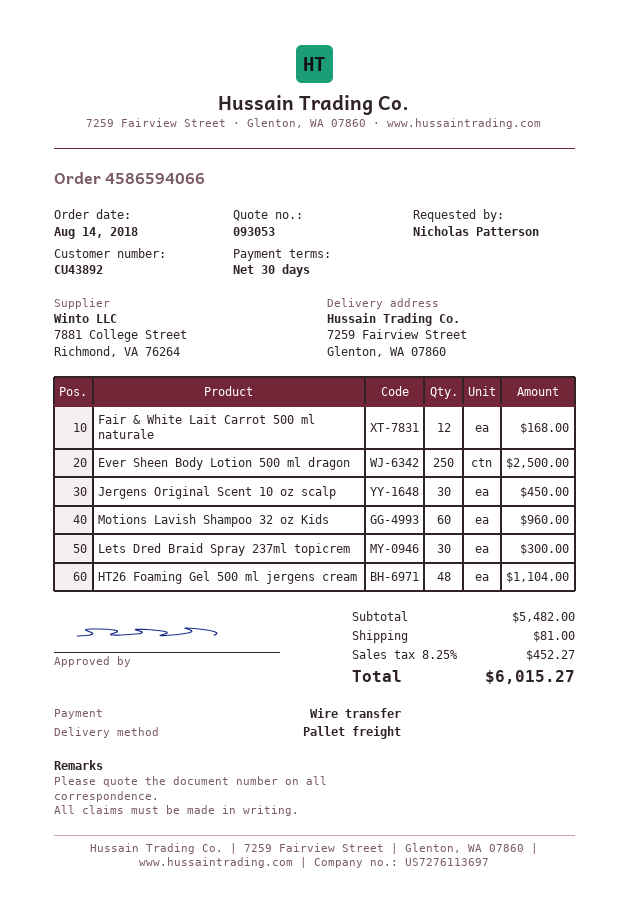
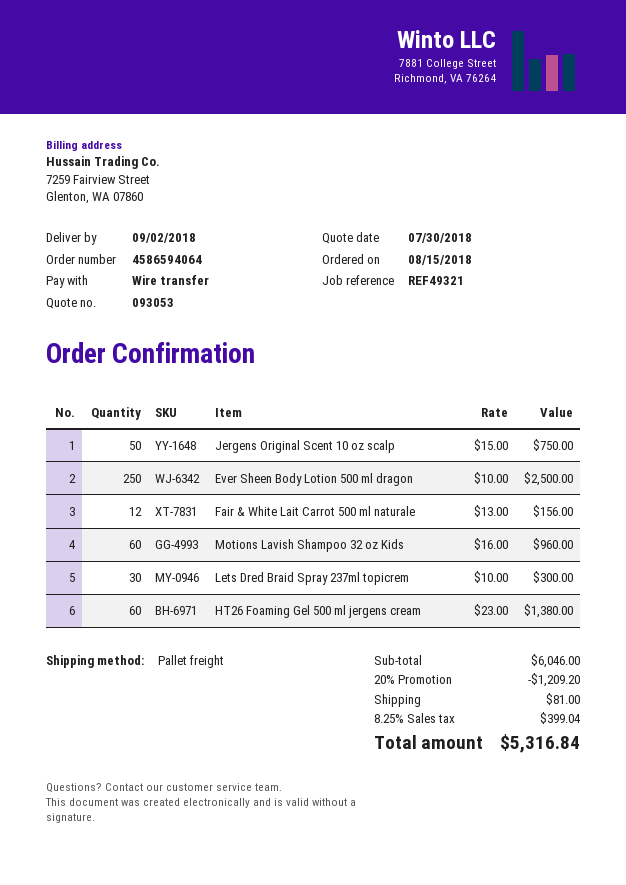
order number: 4586594066 -> 4586594064
order date: 2018-08-14 -> 2018-08-15
Fair & White Lait Carrot 500 ml naturale: 12 for 168.00 -> 12 for 156.00
Jergens Original Scent 10 oz scalp: 30 for 450.00 -> 50 for 750.00
HT26 Foaming Gel 500 ml jergens cream: 48 for 1104.00 -> 60 for 1380.00
subtotal: 5482.00 -> 6046.00
discount: none -> 20% = 1209.20
tax: 8.25% = 452.27 -> 8.25% = 399.04
total: 6015.27 -> 5316.84

